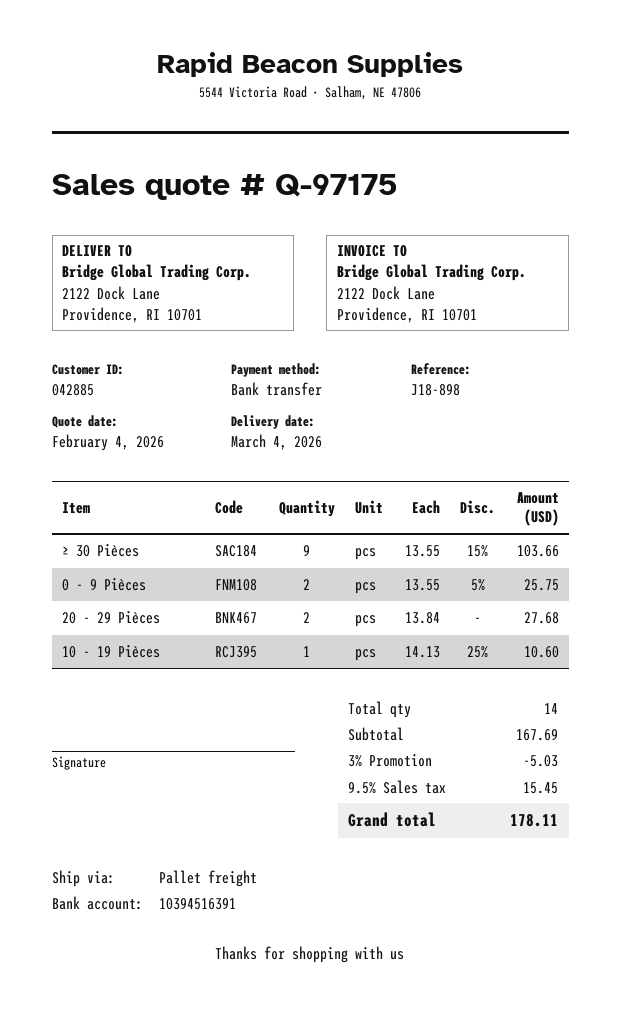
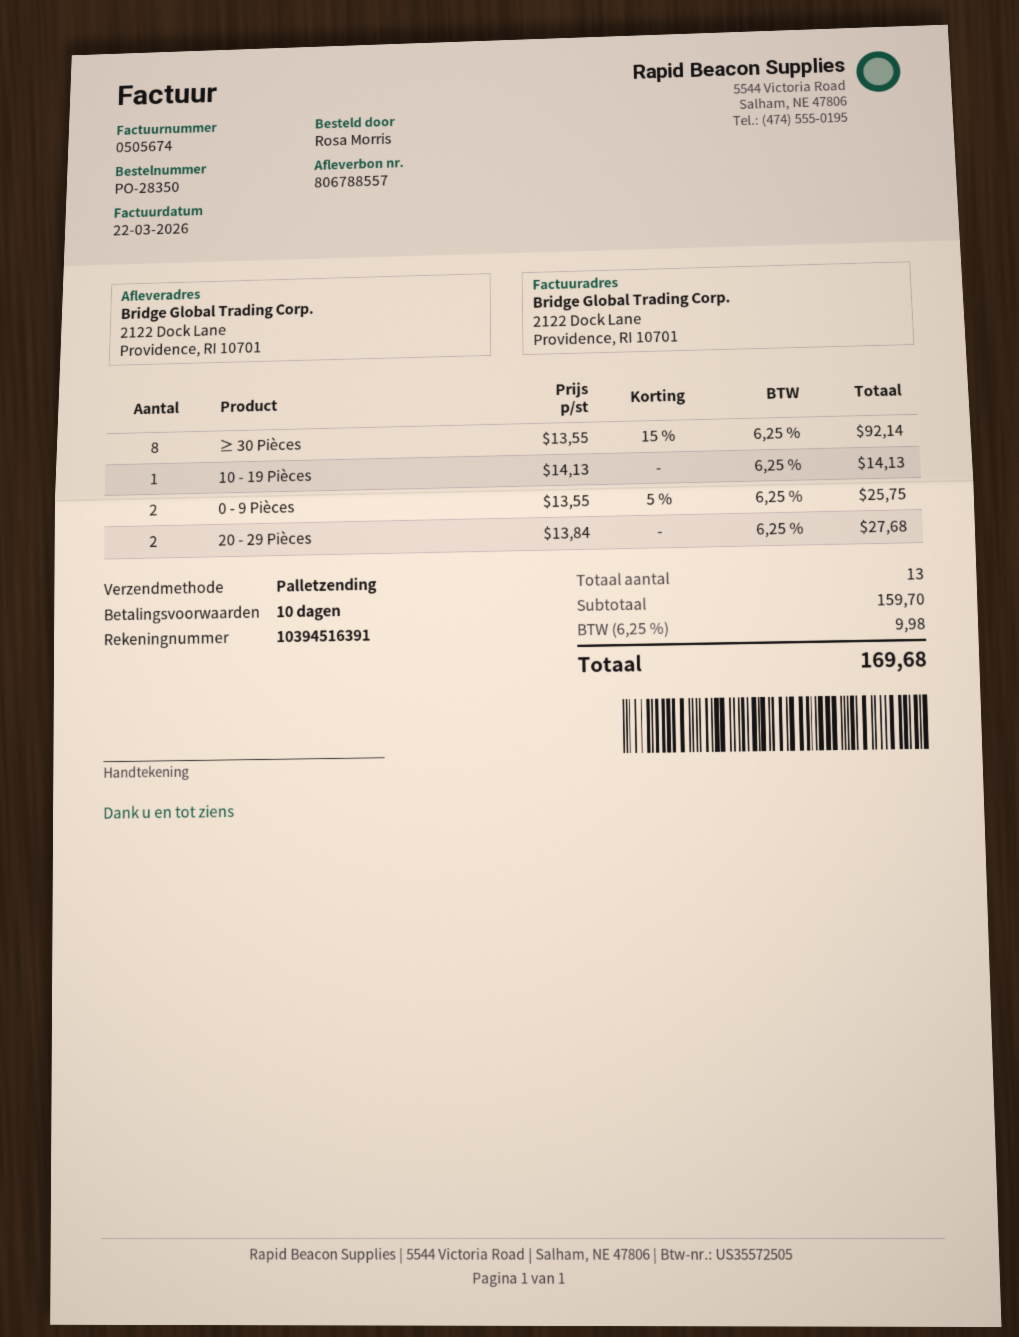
≥ 30 Pièces: 9 x 13.55 - 15% = 103.66 -> 8 x 13.55 - 15% = 92.14
10 - 19 Pièces: 1 x 14.13 - 25% = 10.60 -> 1 x 14.13 = 14.13
total quantity: 14 -> 13
subtotal: 167.69 -> 159.70
discount: 3% = 5.03 -> none
tax: 9.5% = 15.45 -> 6.25% = 9.98
total: 178.11 -> 169.68

